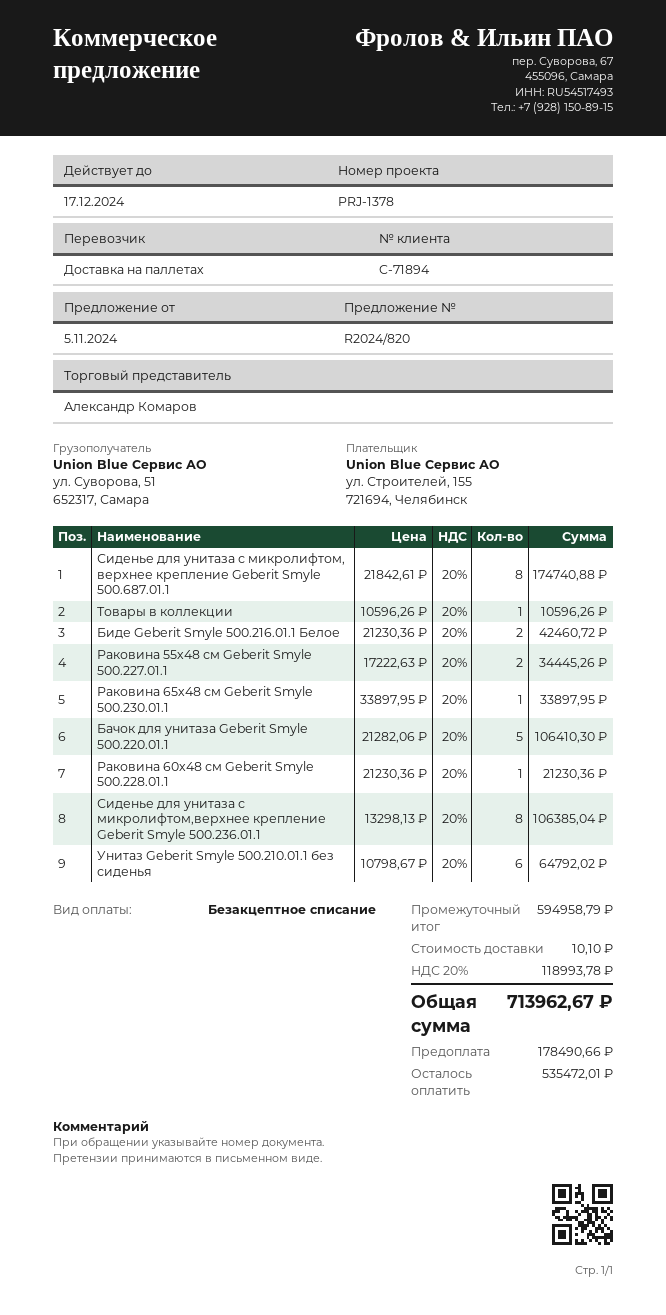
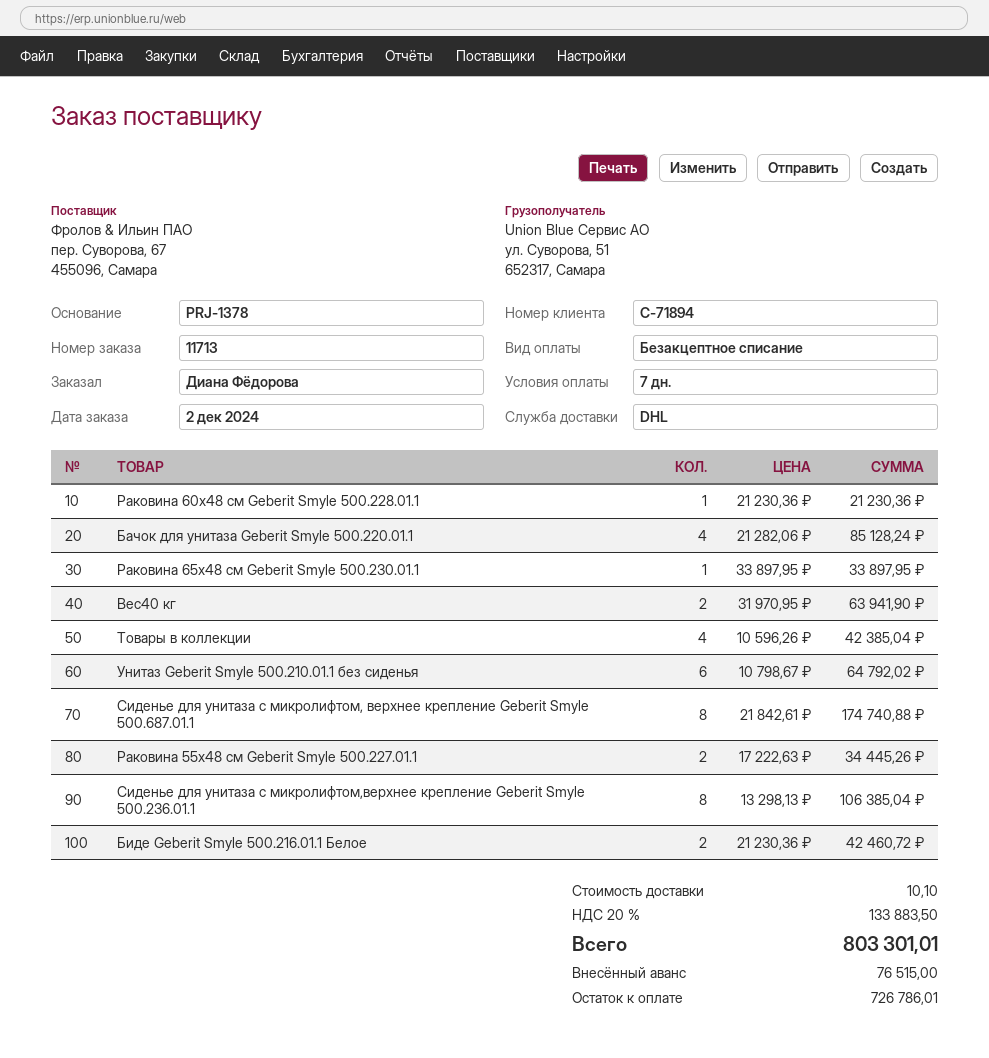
shipping method: pallet freight -> DHL
Товары в коллекции: 1 x 10596.26 = 10596.26 -> 4 x 10596.26 = 42385.04
Бачок для унитаза Geberit Smyle 500.220.01.1: 5 x 21282.06 = 106410.30 -> 4 x 21282.06 = 85128.24
Вес40 кг: none -> 2 x 31970.95 = 63941.90
tax: 20% = 118993.78 -> 20% = 133883.50
total: 713962.67 -> 803301.01
deposit: 178490.66 -> 76515.00
balance: 535472.01 -> 726786.01

